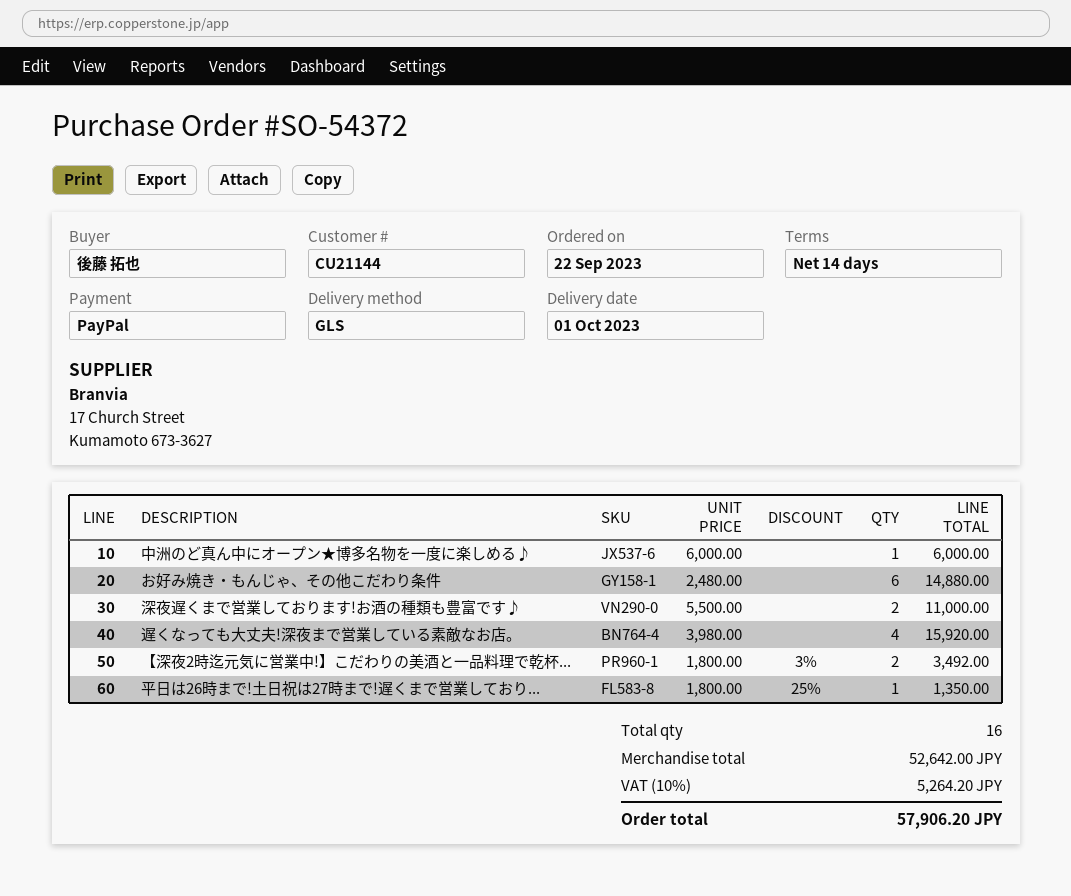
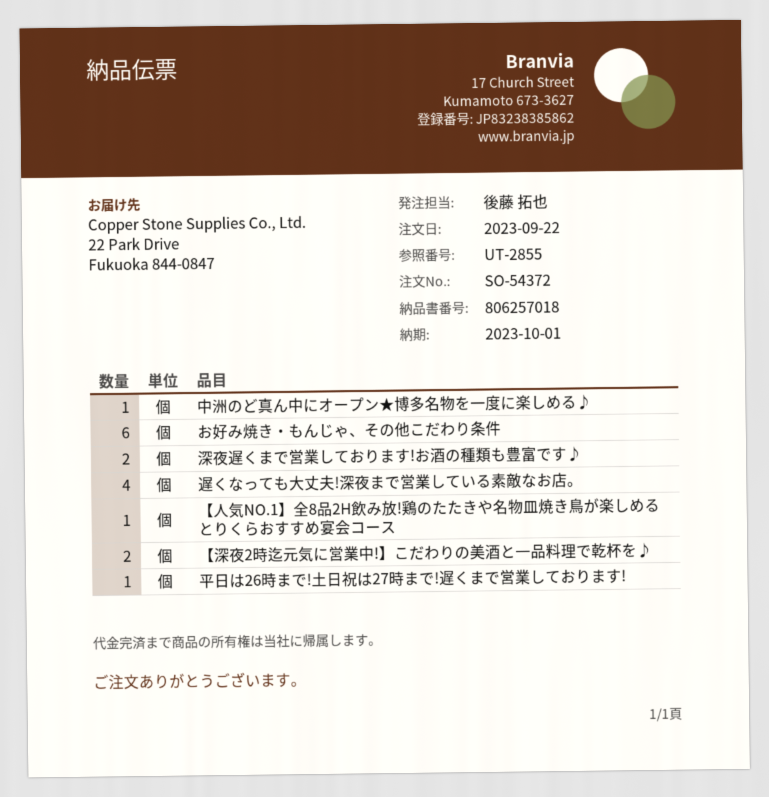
【人気NO.1】全8品2H飲み放!鶏のたたきや名物皿焼き鳥が楽しめるとりくらおすすめ宴会コース: none -> 1

